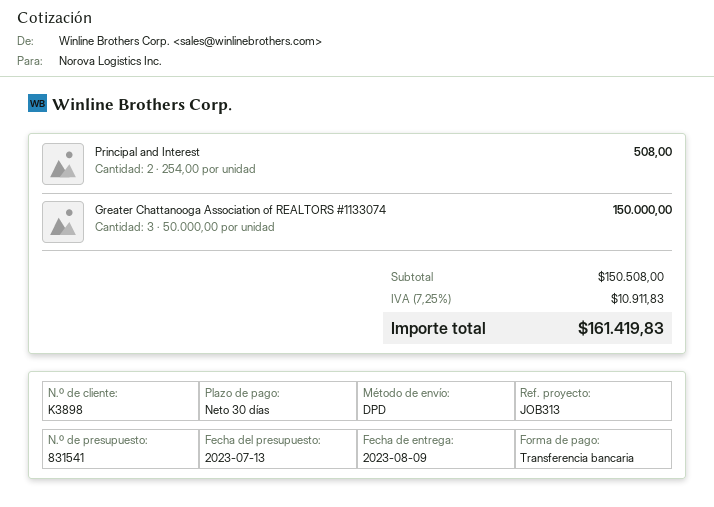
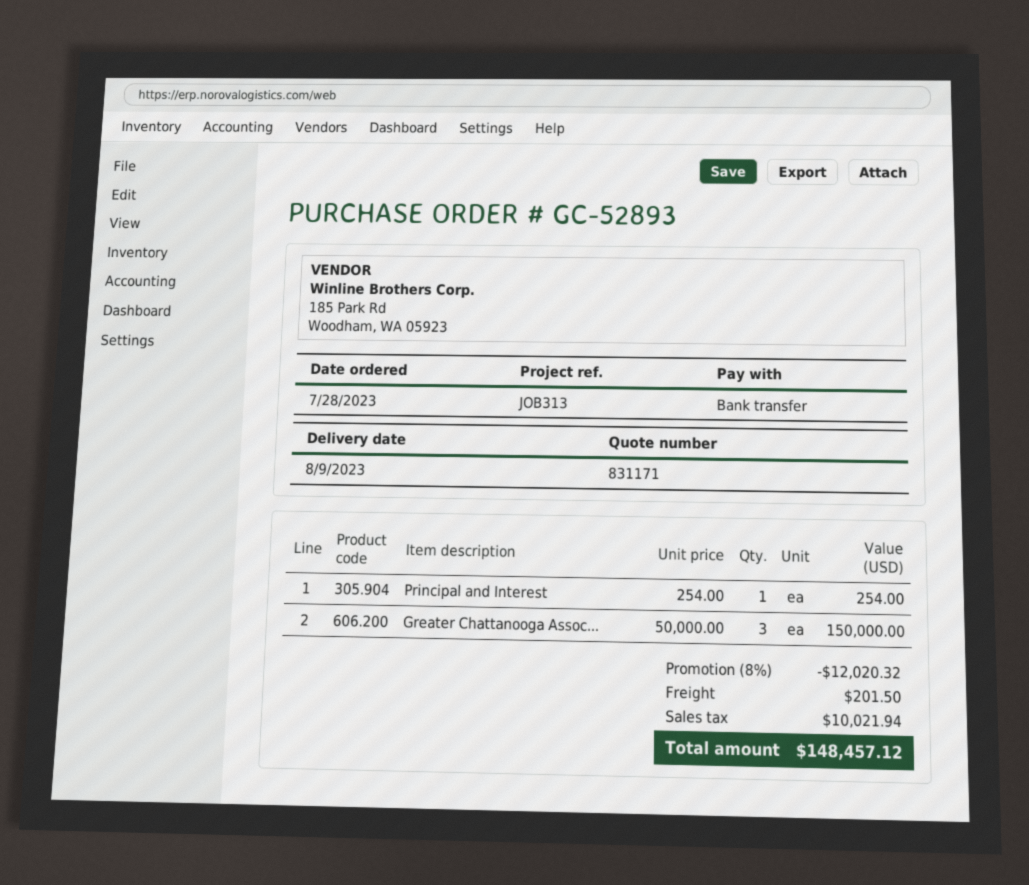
quote number: 831541 -> 831171
Principal and Interest: 2 x 254.00 = 508.00 -> 1 x 254.00 = 254.00
discount: none -> 8% = 12020.32
shipping: none -> 201.50
tax: 10911.83 -> 10021.94
total: 161419.83 -> 148457.12

